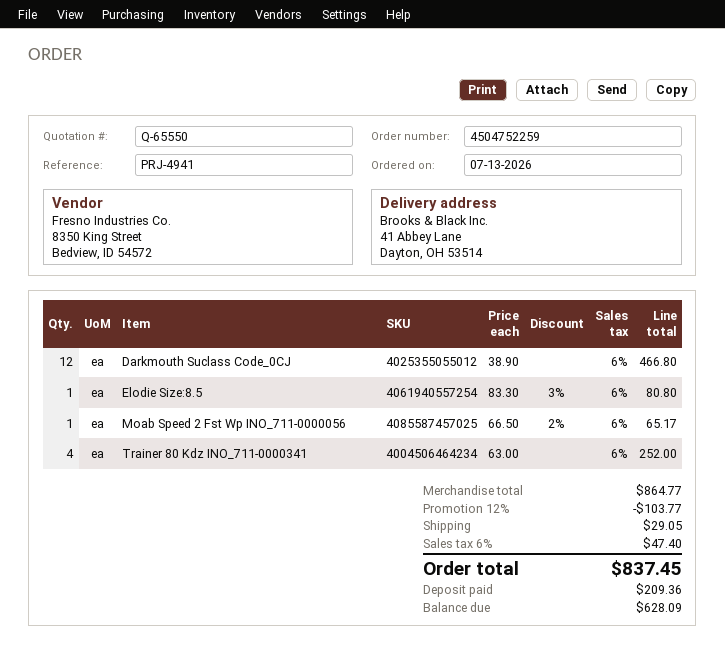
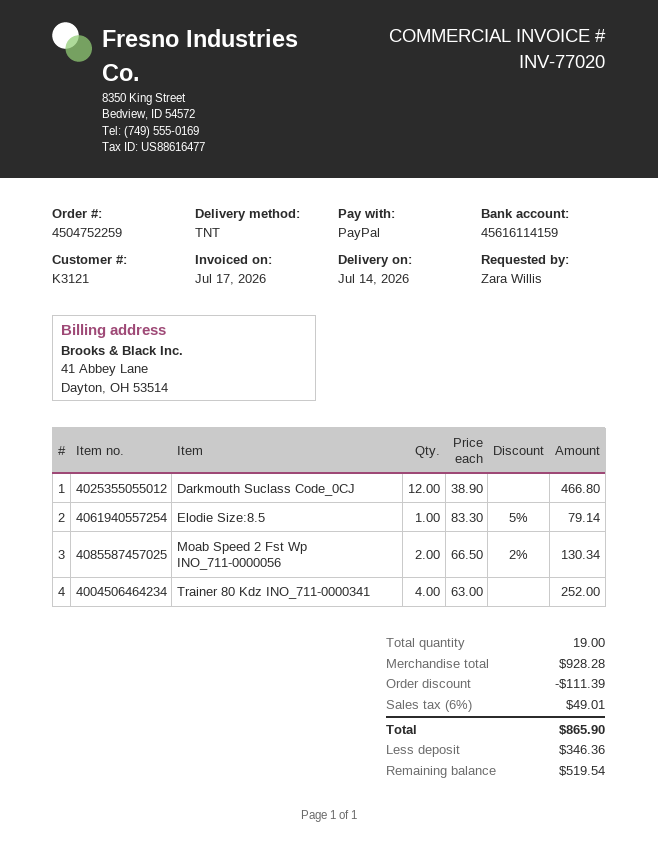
Elodie Size:8.5: 1 x 83.30 - 3% = 80.80 -> 1 x 83.30 - 5% = 79.14
Moab Speed 2 Fst Wp INO_711-0000056: 1 x 66.50 - 2% = 65.17 -> 2 x 66.50 - 2% = 130.34
subtotal: 864.77 -> 928.28
discount: 103.77 -> 111.39
shipping: 29.05 -> none
tax: 6% = 47.40 -> 6% = 49.01
total: 837.45 -> 865.90
deposit: 209.36 -> 346.36
balance: 628.09 -> 519.54

